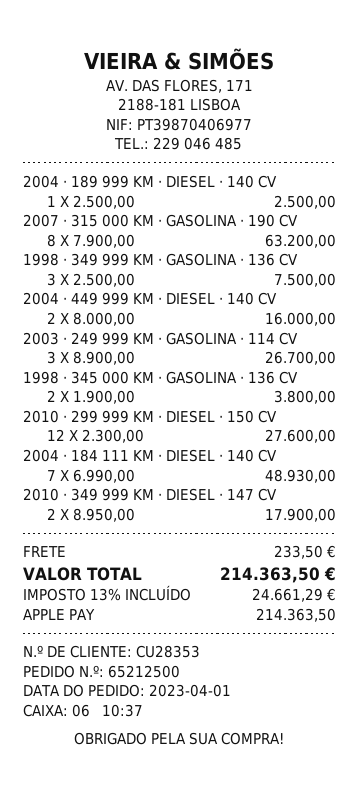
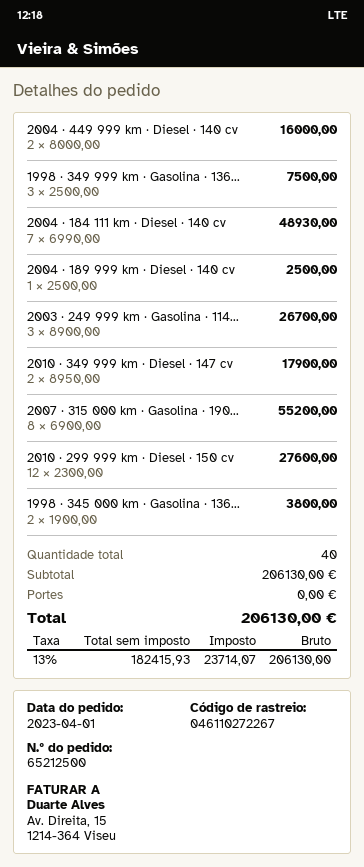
2007 · 315 000 KM · GASOLINA · 190 CV: 8 x 7900.00 = 63200.00 -> 8 x 6900.00 = 55200.00
shipping: 233.50 -> 0.00
tax: 13% = 24661.29 -> 13% = 23714.07
total: 214363.50 -> 206130.00

